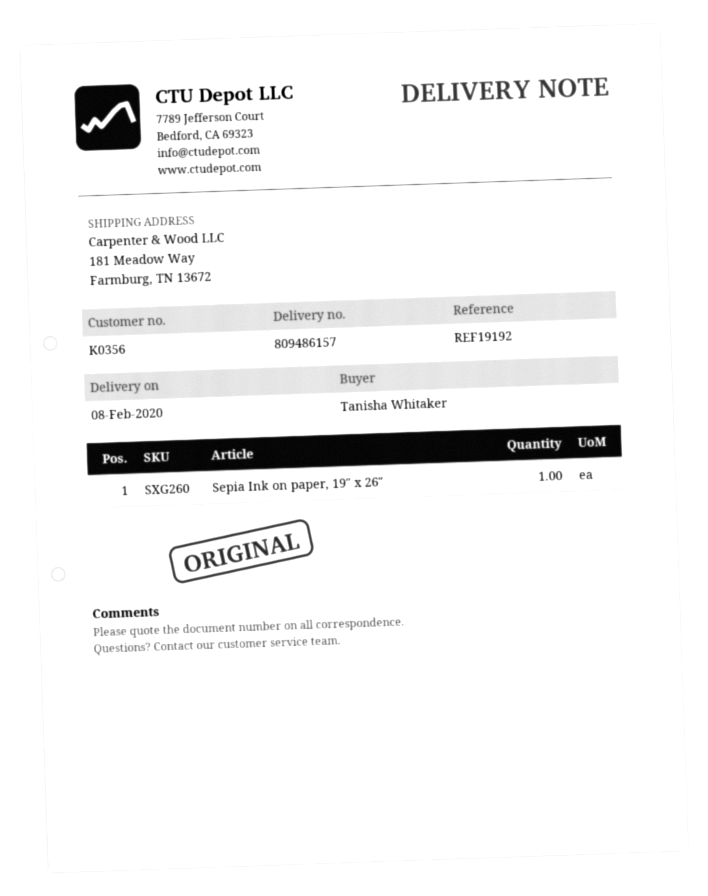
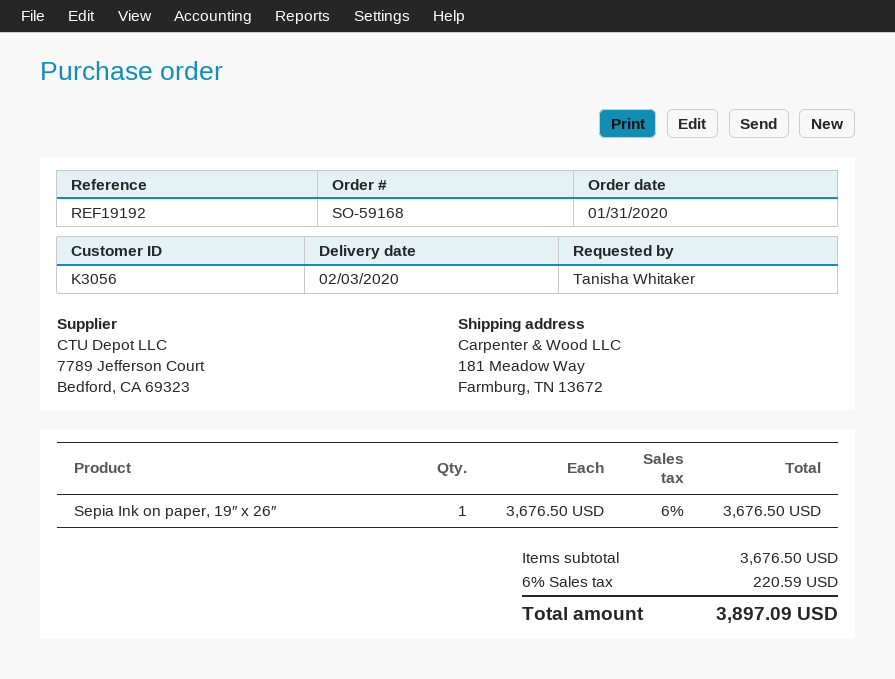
delivery date: 2020-02-08 -> 2020-02-03
customer number: K0356 -> K3056

